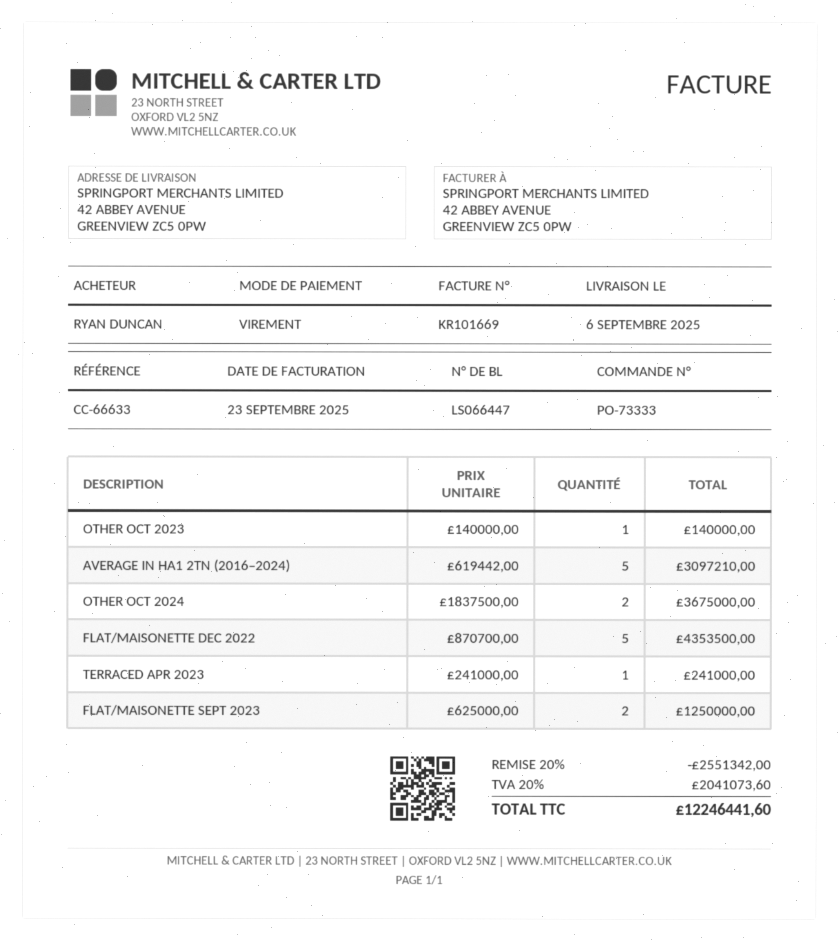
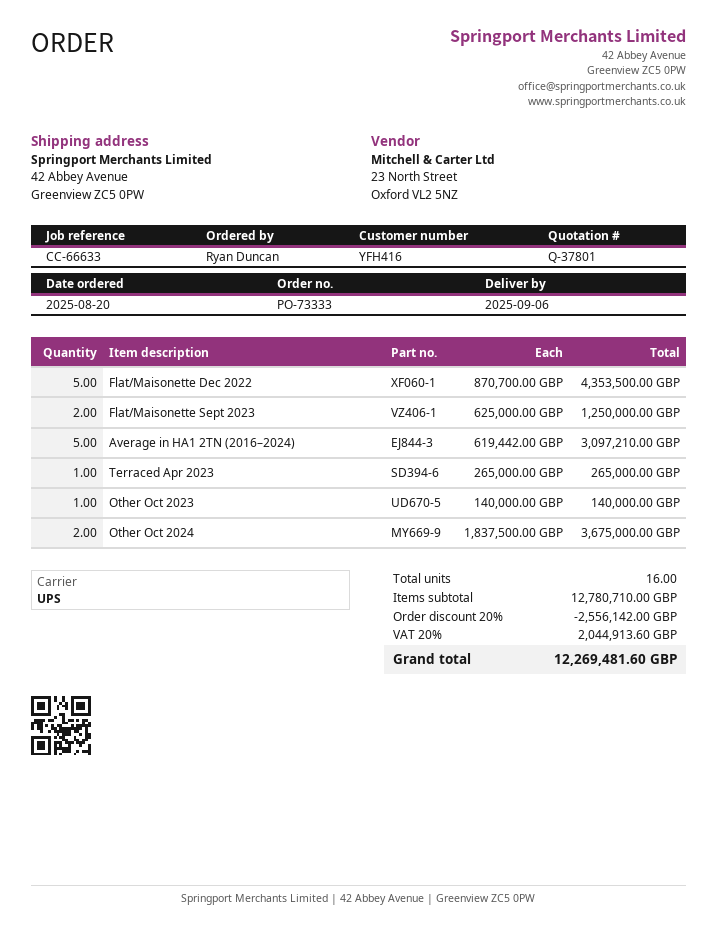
TERRACED APR 2023: 1 x 241000.00 = 241000.00 -> 1 x 265000.00 = 265000.00
discount: 20% = 2551342.00 -> 20% = 2556142.00
tax: 20% = 2041073.60 -> 20% = 2044913.60
total: 12246441.60 -> 12269481.60

